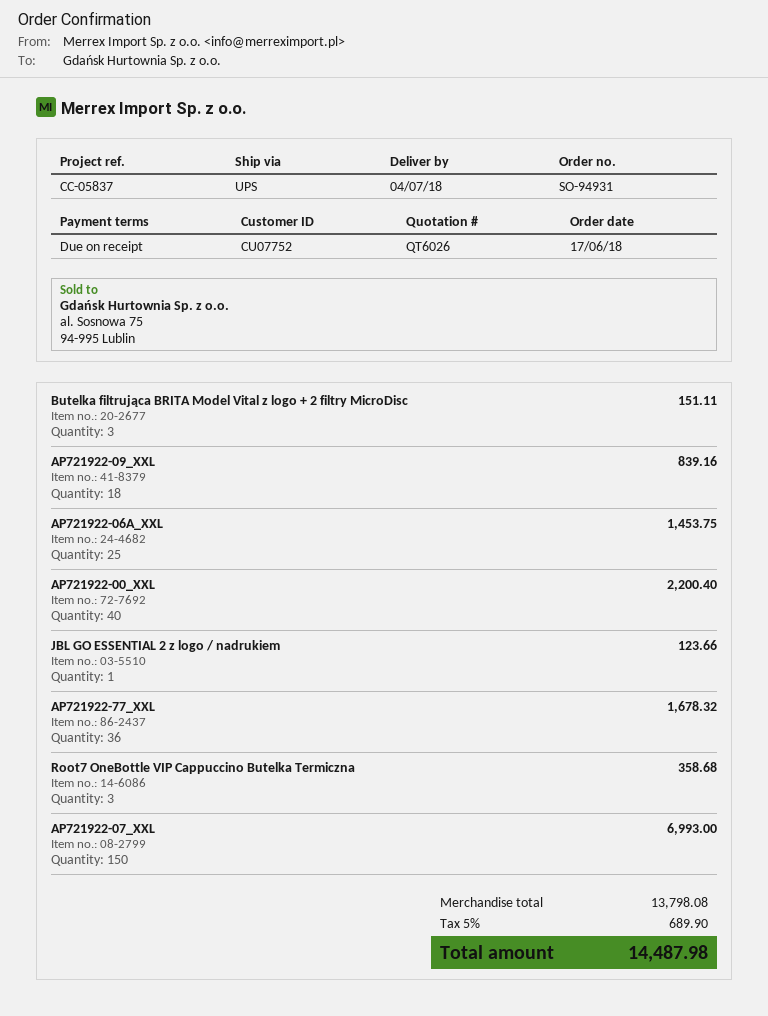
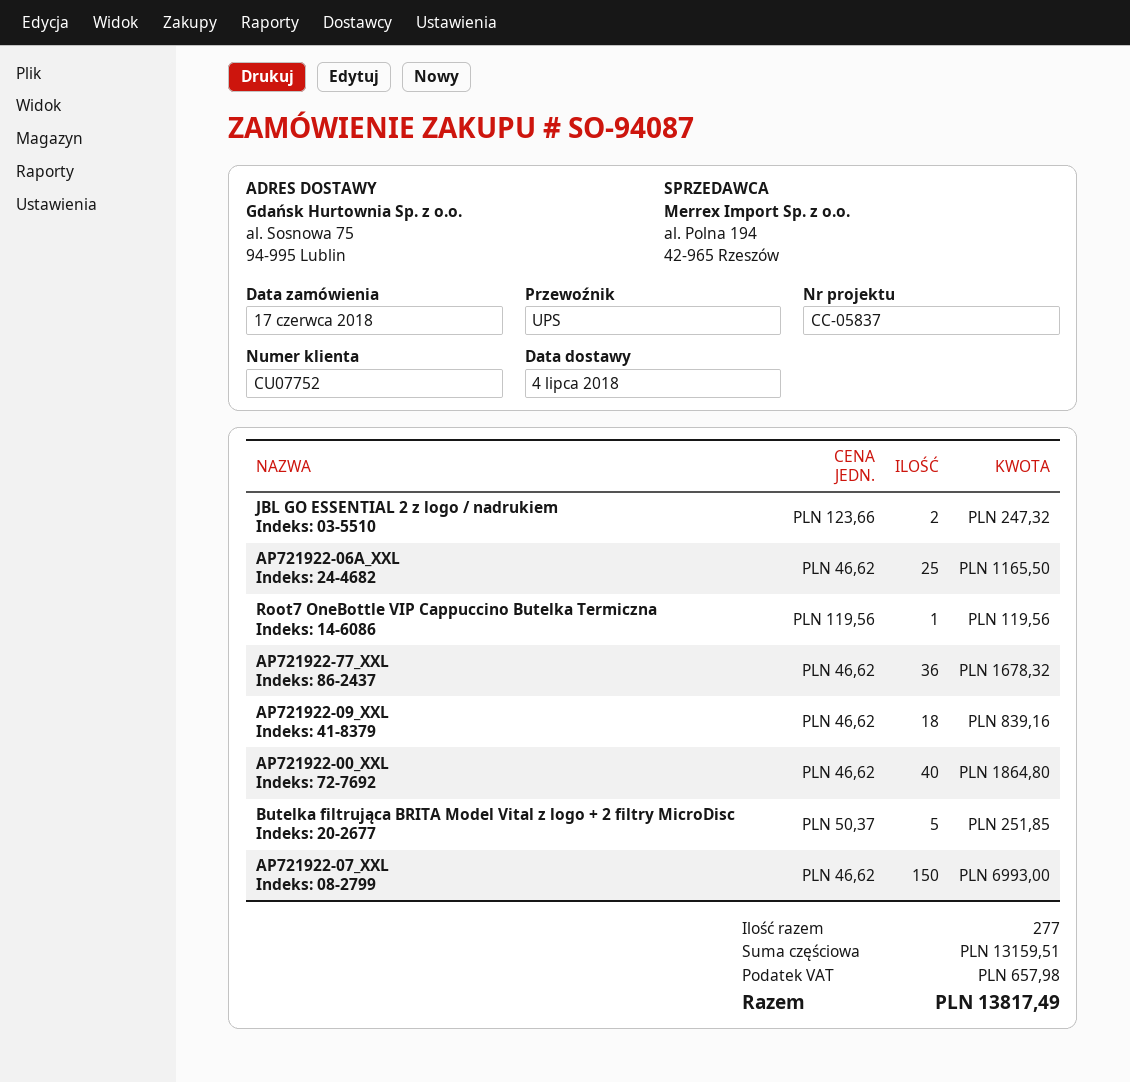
order number: SO-94931 -> SO-94087
Butelka filtrująca BRITA Model Vital z logo + 2 filtry MicroDisc: 3 for 151.11 -> 5 for 251.85
AP721922-06A_XXL: 25 for 1453.75 -> 25 for 1165.50
AP721922-00_XXL: 40 for 2200.40 -> 40 for 1864.80
JBL GO ESSENTIAL 2 z logo / nadrukiem: 1 for 123.66 -> 2 for 247.32
Root7 OneBottle VIP Cappuccino Butelka Termiczna: 3 for 358.68 -> 1 for 119.56
subtotal: 13798.08 -> 13159.51
tax: 689.90 -> 657.98
total: 14487.98 -> 13817.49

